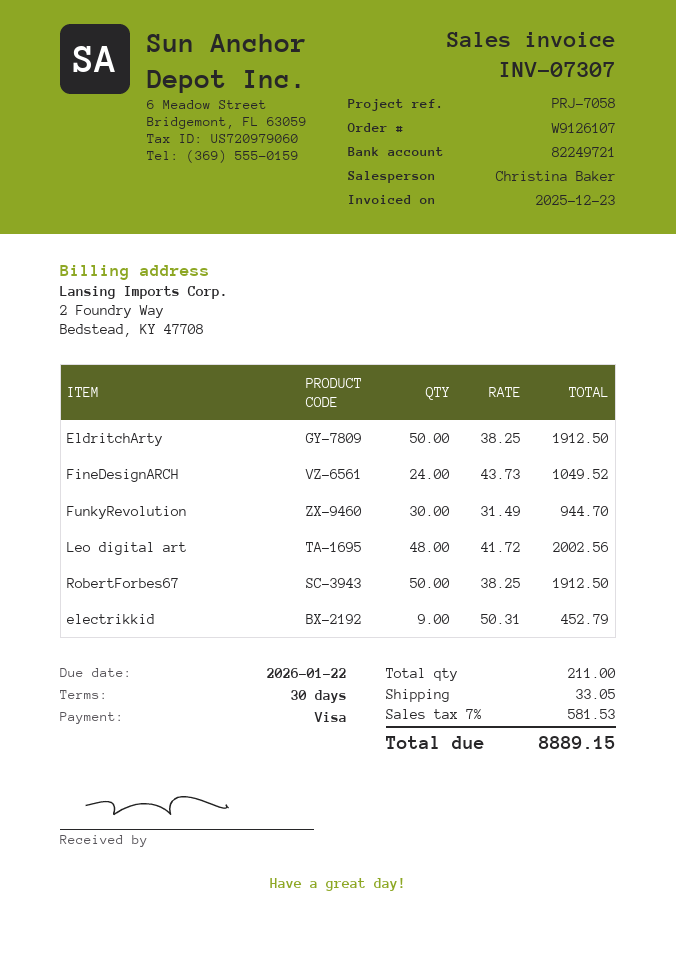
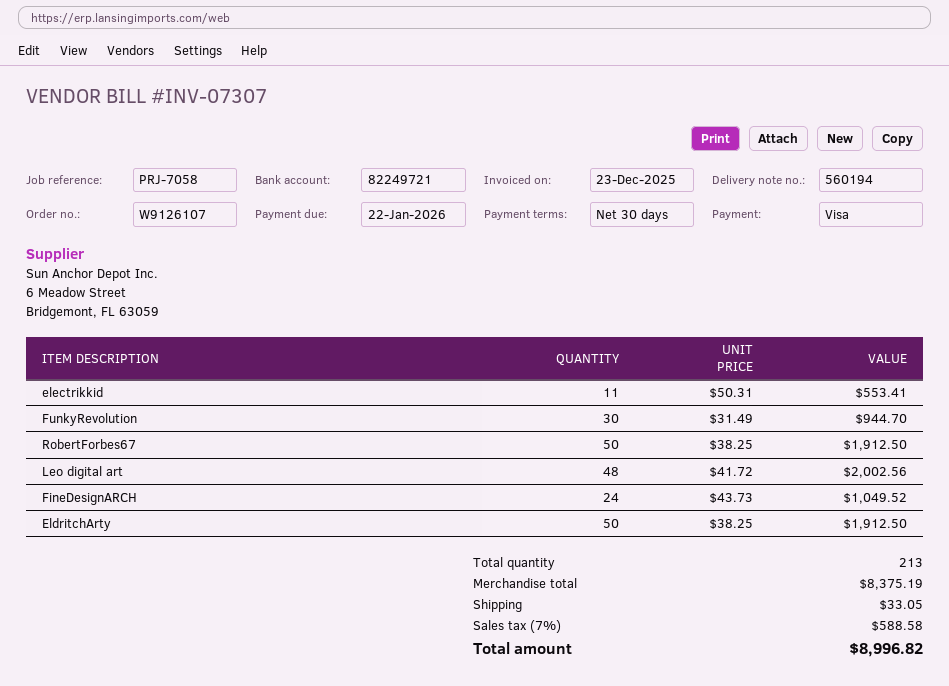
electrikkid: 9 x 50.31 = 452.79 -> 11 x 50.31 = 553.41
total quantity: 211 -> 213
tax: 7% = 581.53 -> 7% = 588.58
total: 8889.15 -> 8996.82

